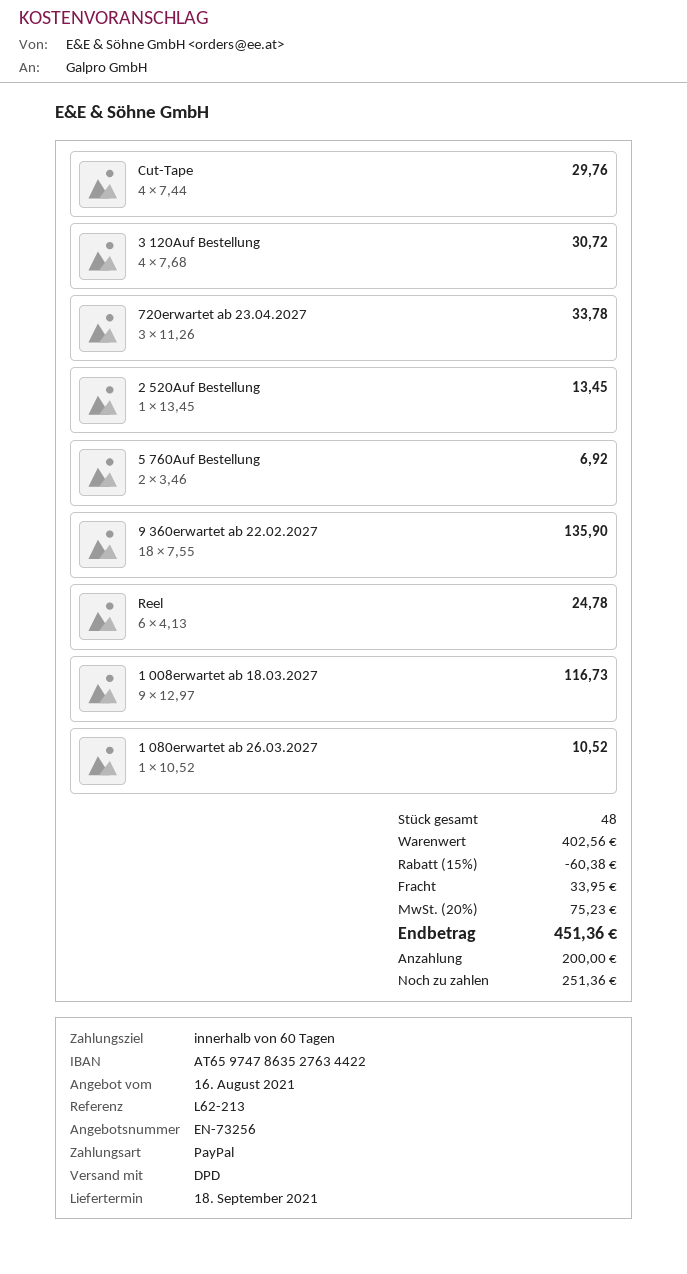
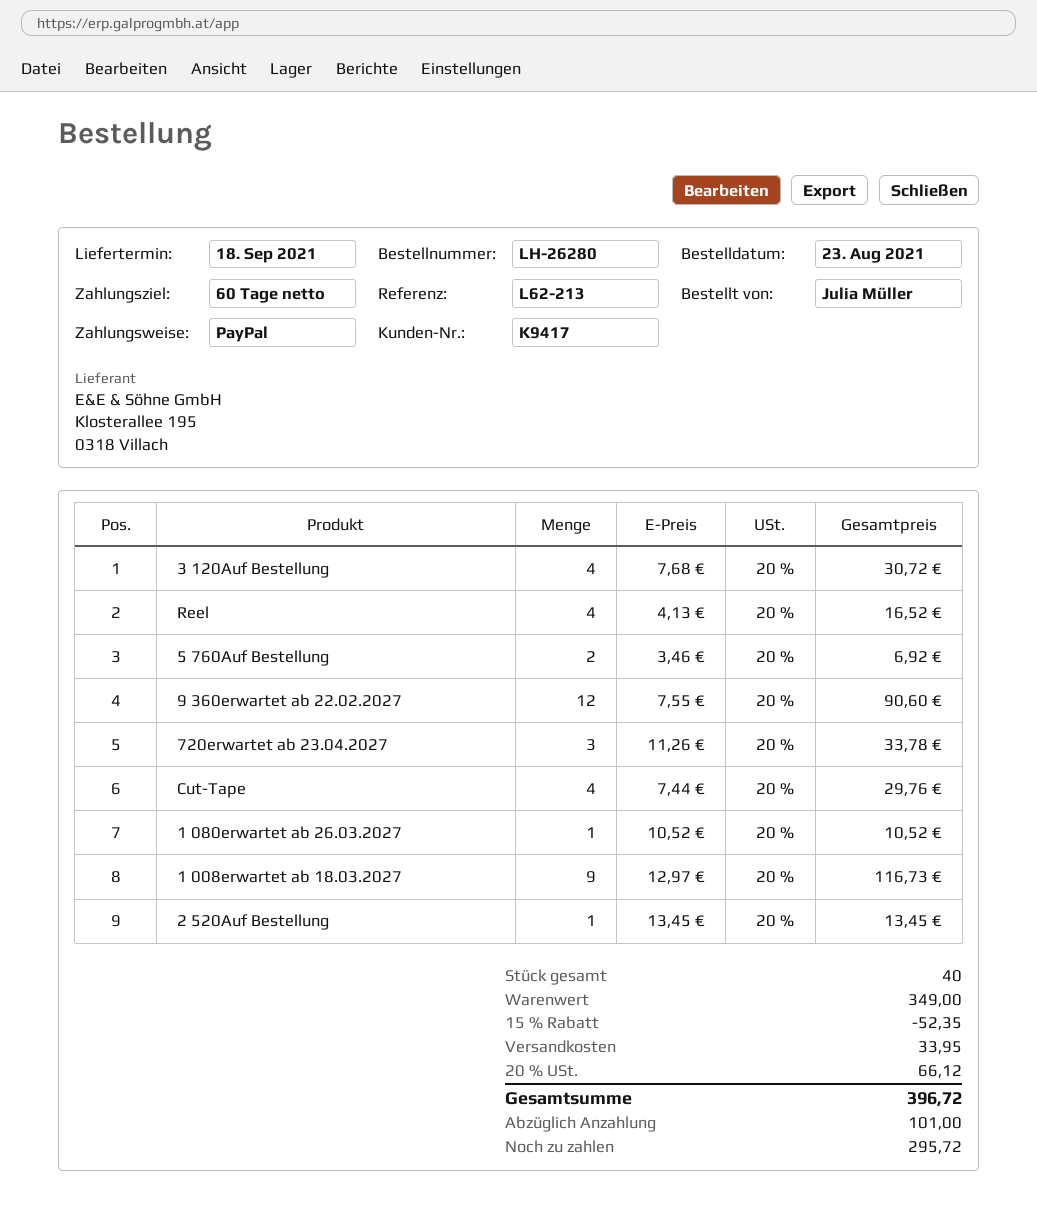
9 360erwartet ab 22.02.2027: 18 x 7.55 = 135.90 -> 12 x 7.55 = 90.60
Reel: 6 x 4.13 = 24.78 -> 4 x 4.13 = 16.52
total quantity: 48 -> 40
subtotal: 402.56 -> 349.00
discount: 15% = 60.38 -> 15% = 52.35
tax: 20% = 75.23 -> 20% = 66.12
total: 451.36 -> 396.72
deposit: 200.00 -> 101.00
balance: 251.36 -> 295.72

